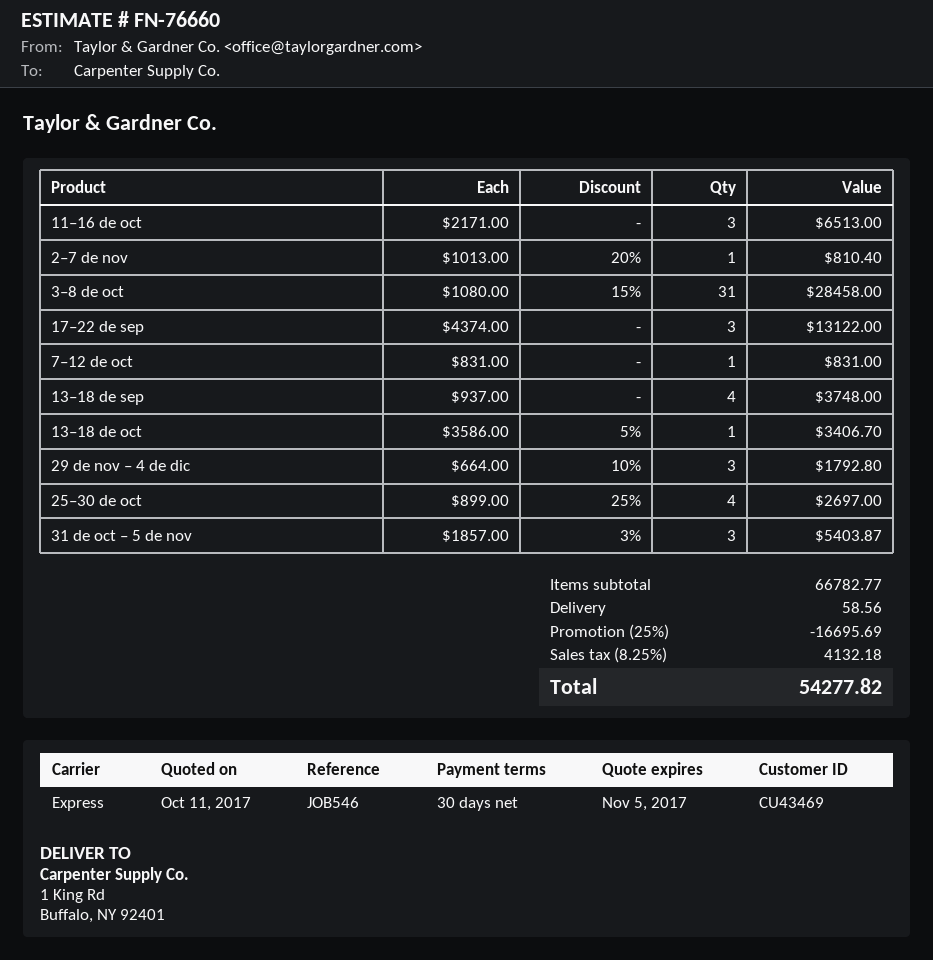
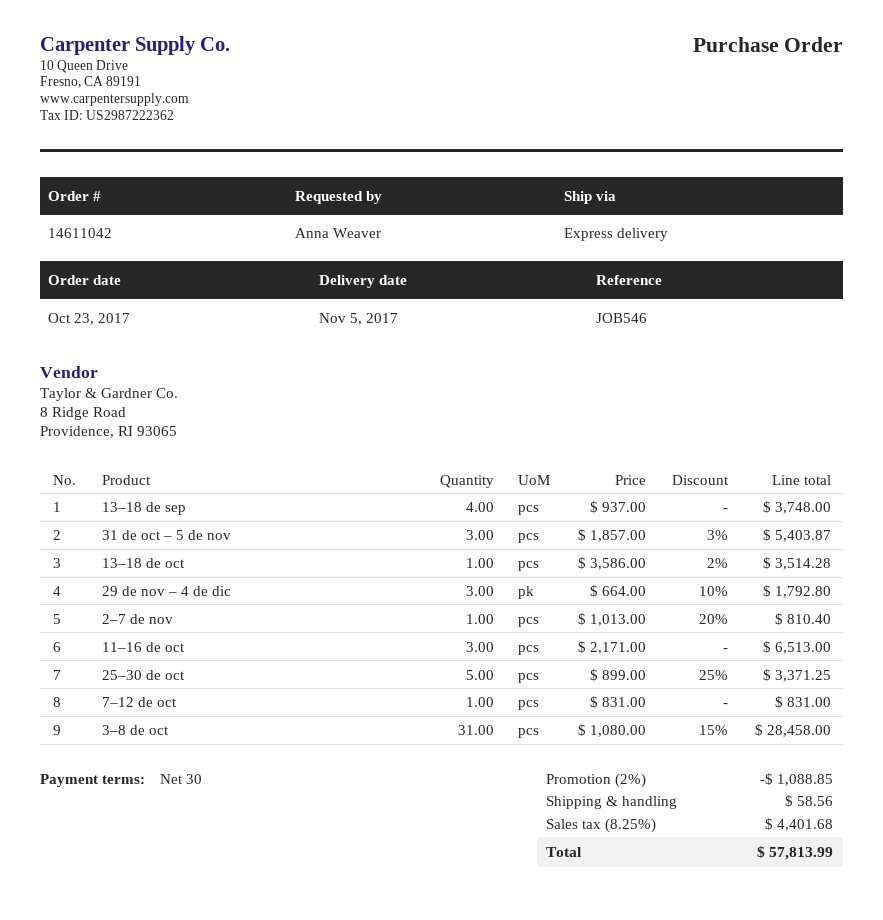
17–22 de sep: 3 x 4374.00 = 13122.00 -> none
13–18 de oct: 1 x 3586.00 - 5% = 3406.70 -> 1 x 3586.00 - 2% = 3514.28
25–30 de oct: 4 x 899.00 - 25% = 2697.00 -> 5 x 899.00 - 25% = 3371.25
discount: 25% = 16695.69 -> 2% = 1088.85
tax: 8.25% = 4132.18 -> 8.25% = 4401.68
total: 54277.82 -> 57813.99

